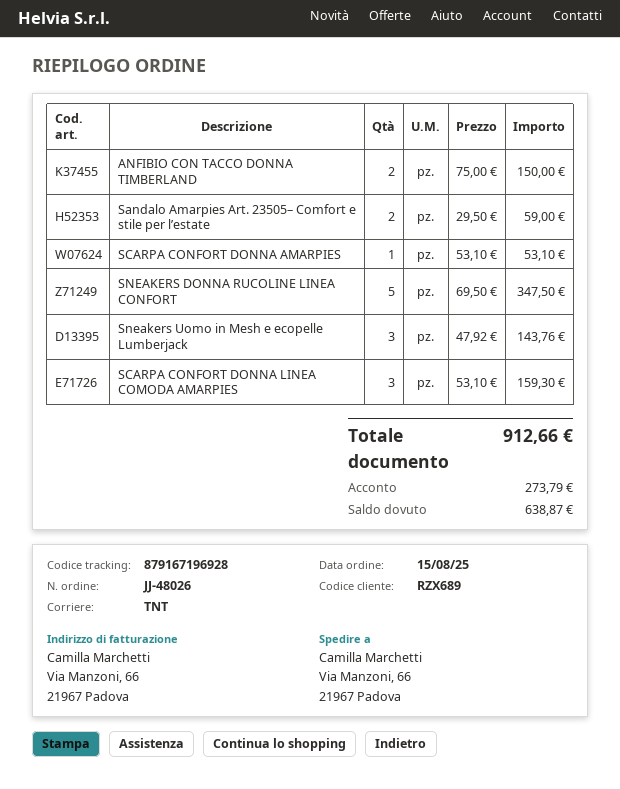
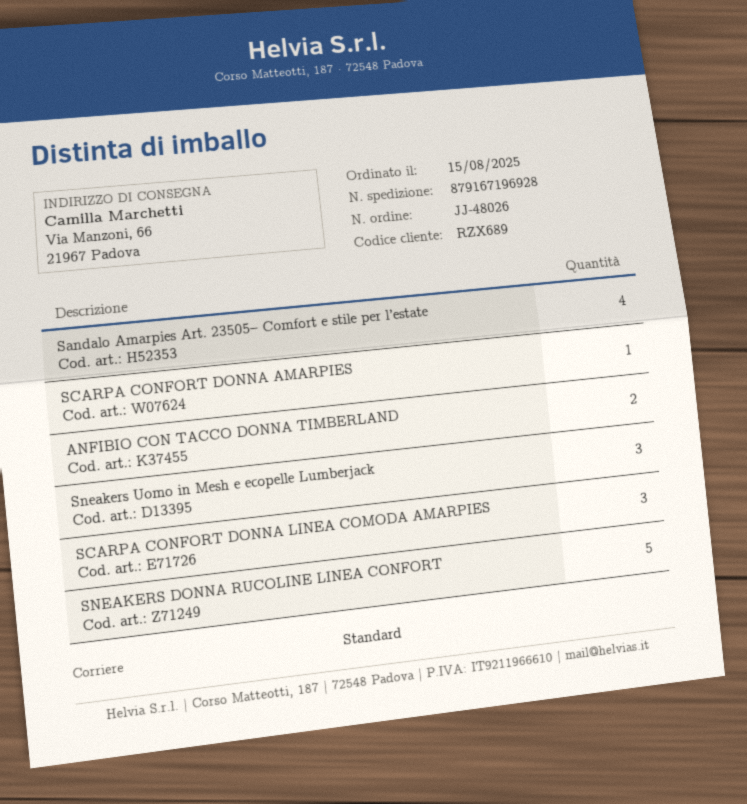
shipping method: TNT -> standard
Sandalo Amarpies Art. 23505– Comfort e stile per l’estate: 2 -> 4

